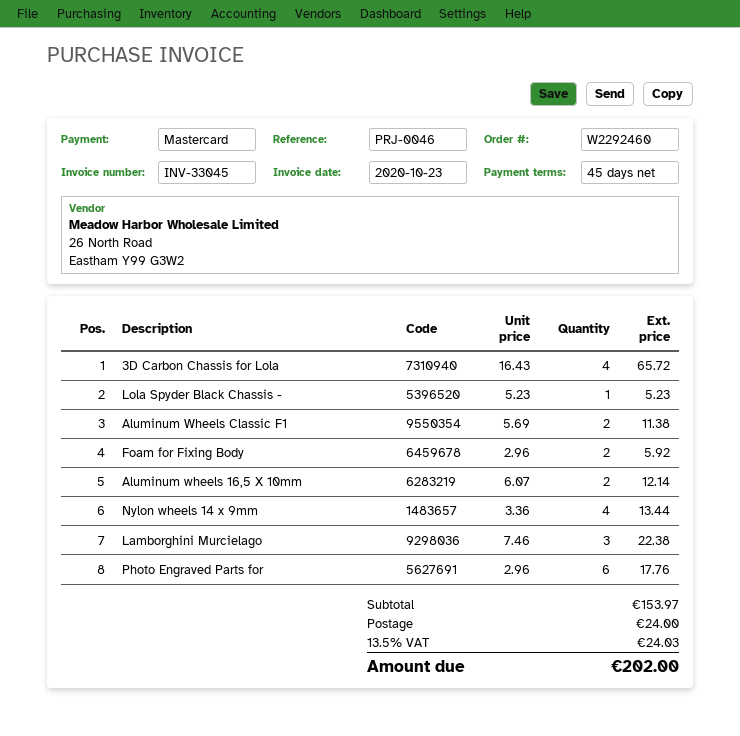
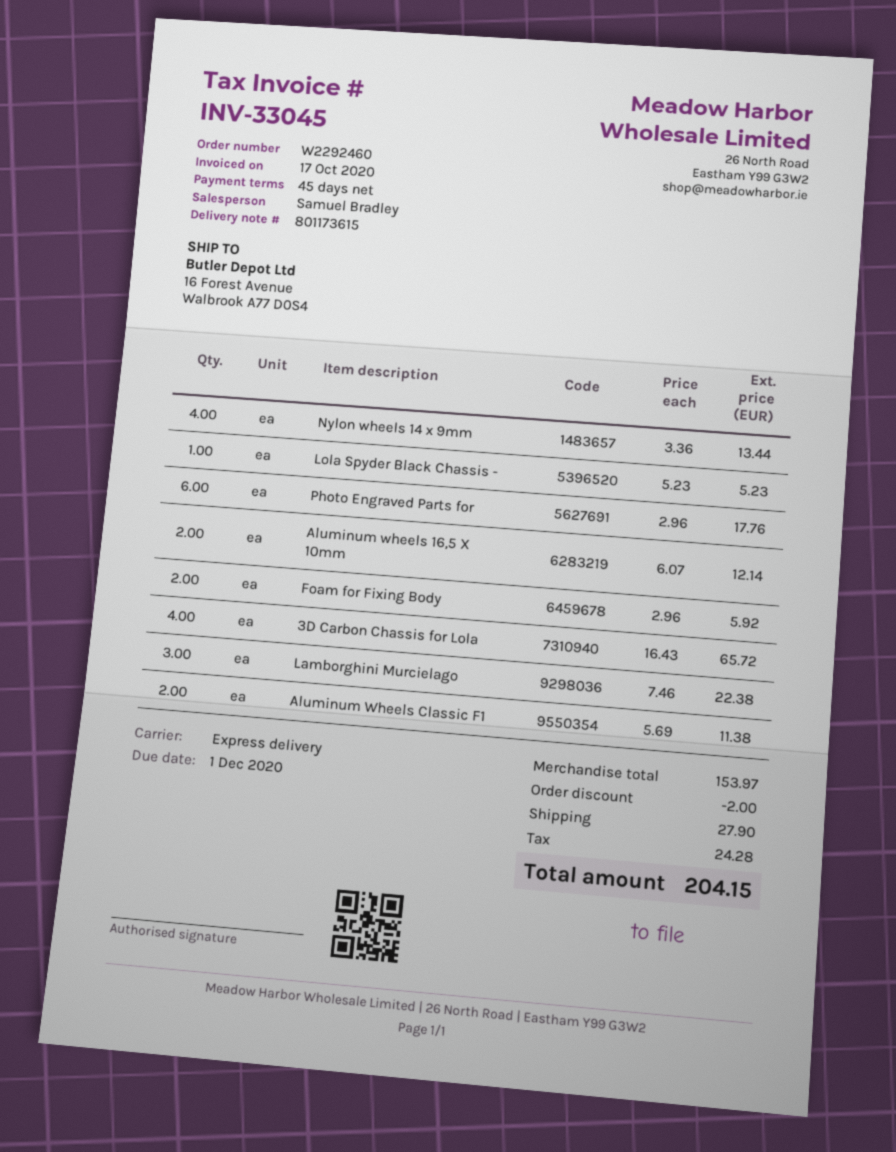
invoice date: 2020-10-23 -> 2020-10-17
discount: none -> 2.00
shipping: 24.00 -> 27.90
tax: 24.03 -> 24.28
total: 202.00 -> 204.15

